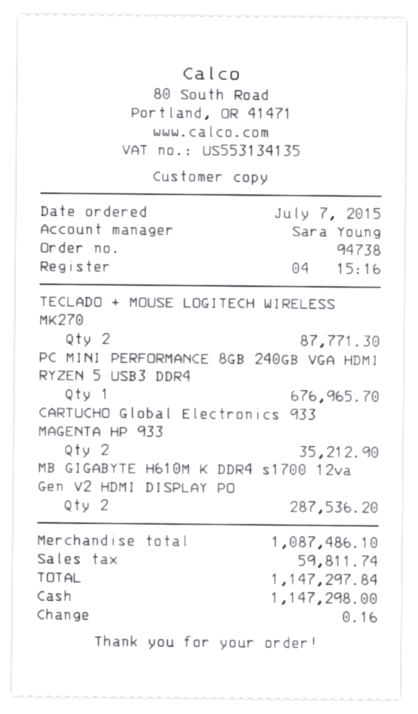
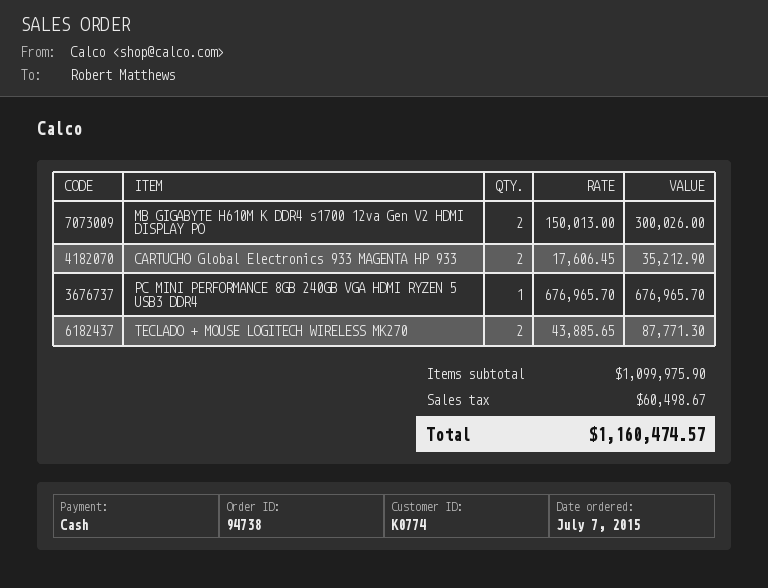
MB GIGABYTE H610M K DDR4 s1700 12va Gen V2 HDMI DISPLAY PO: 2 for 287536.20 -> 2 for 300026.00
subtotal: 1087486.10 -> 1099975.90
tax: 59811.74 -> 60498.67
total: 1147297.84 -> 1160474.57

